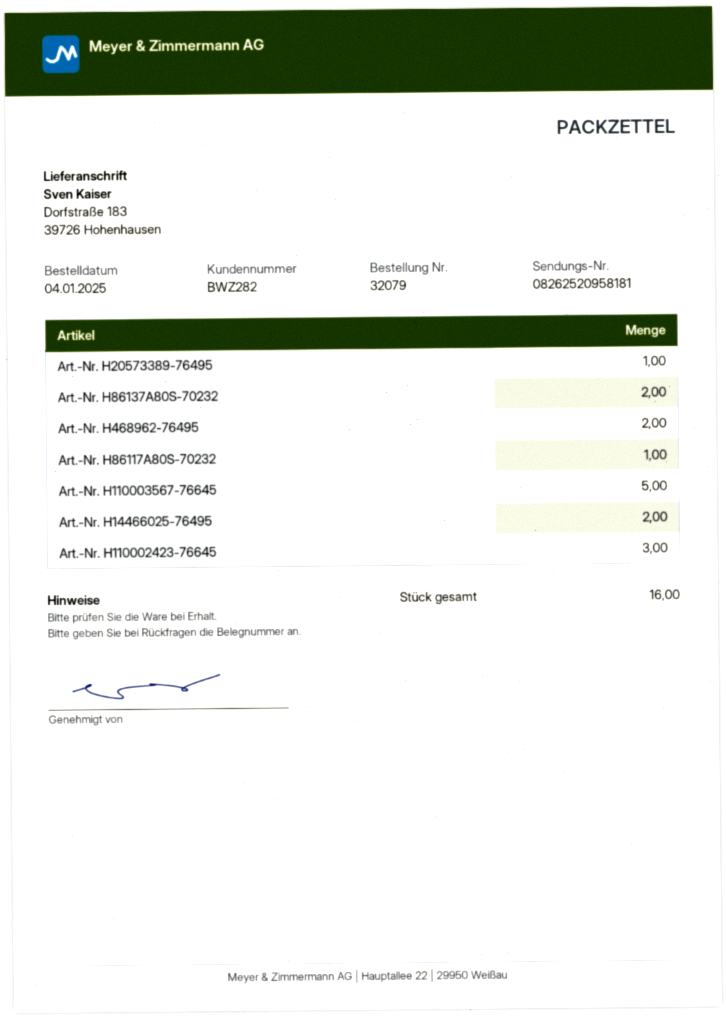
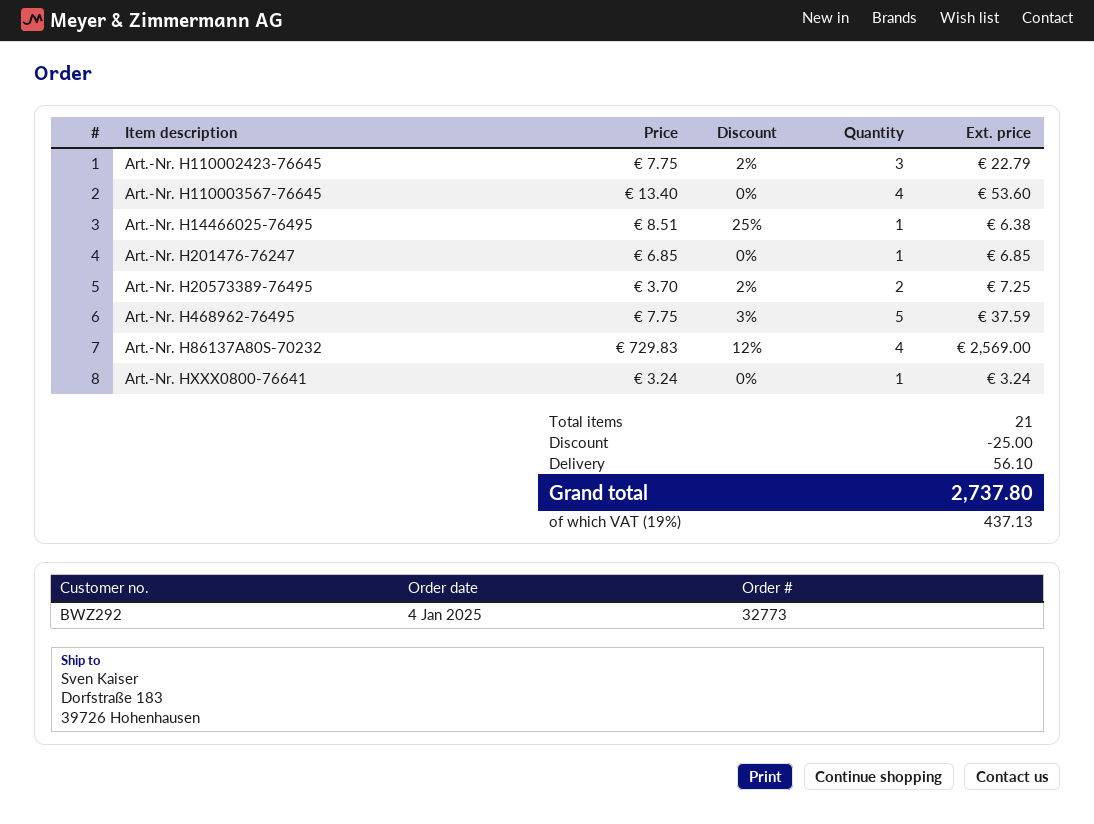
order number: 32079 -> 32773
customer number: BWZ282 -> BWZ292
Art.-Nr. H20573389-76495: 1 -> 2
Art.-Nr. H86137A80S-70232: 2 -> 4
Art.-Nr. H468962-76495: 2 -> 5
Art.-Nr. H86117A80S-70232: 1 -> none
Art.-Nr. H110003567-76645: 5 -> 4
Art.-Nr. H14466025-76495: 2 -> 1
Art.-Nr. H201476-76247: none -> 1
Art.-Nr. HXXX0800-76641: none -> 1
total quantity: 16 -> 21

